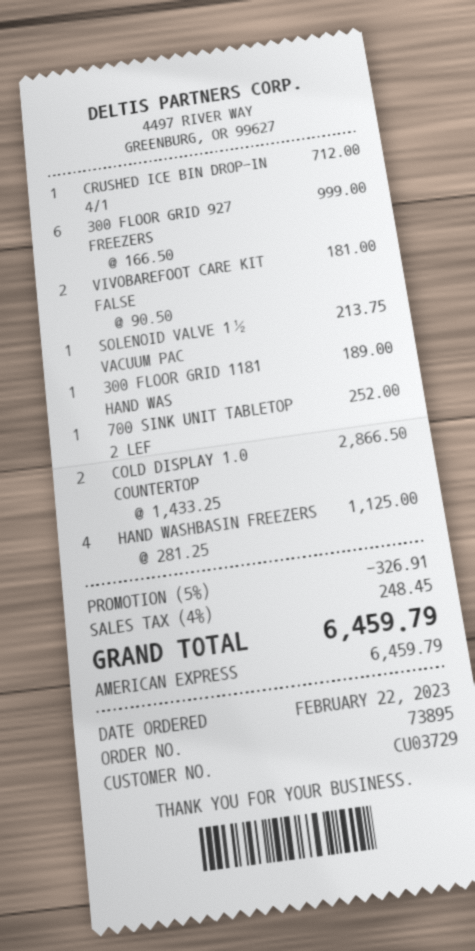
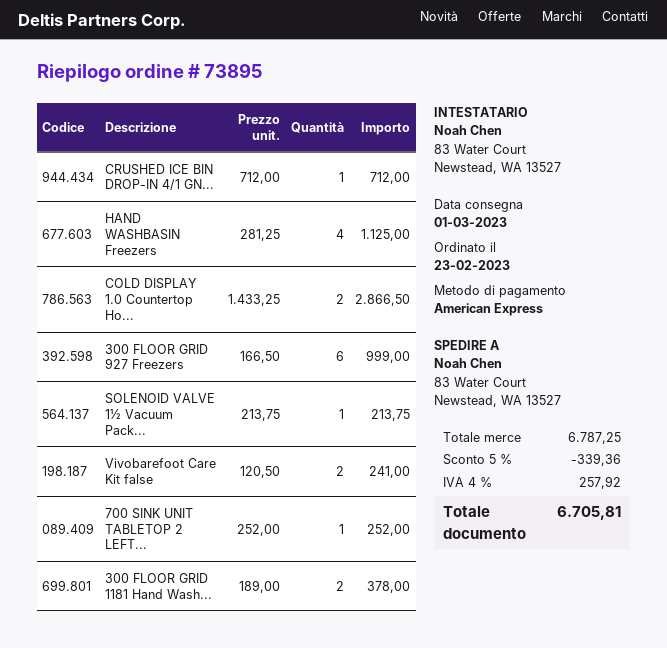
order date: 2023-02-22 -> 2023-02-23
VIVOBAREFOOT CARE KIT FALSE: 2 x 90.50 = 181.00 -> 2 x 120.50 = 241.00
300 FLOOR GRID 1181 HAND WAS: 1 x 189.00 = 189.00 -> 2 x 189.00 = 378.00
discount: 5% = 326.91 -> 5% = 339.36
tax: 4% = 248.45 -> 4% = 257.92
total: 6459.79 -> 6705.81

